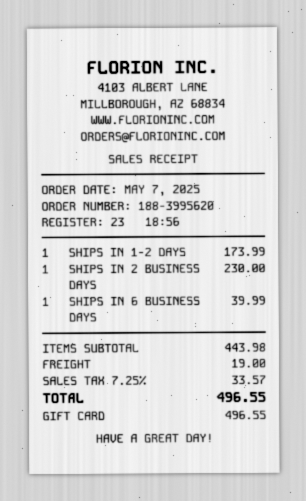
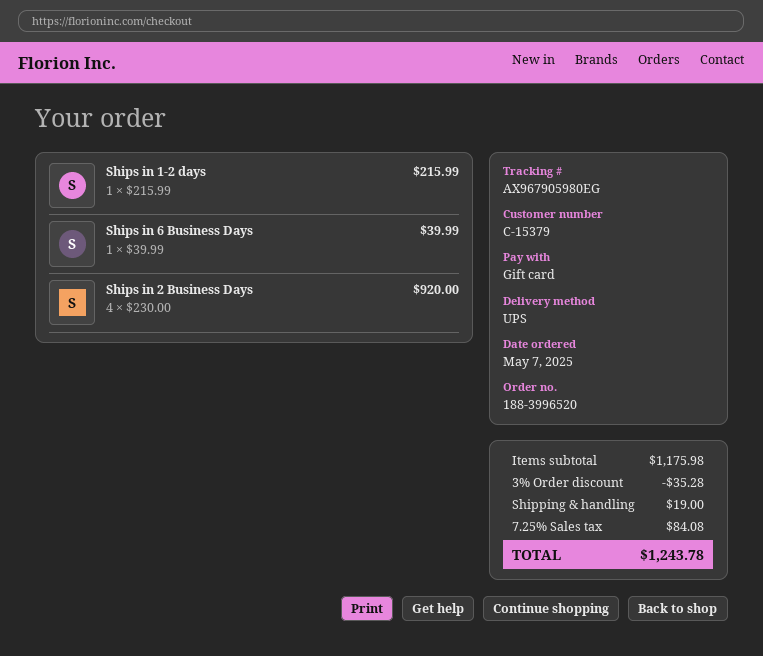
order number: 188-3995620 -> 188-3996520
SHIPS IN 1-2 DAYS: 1 x 173.99 = 173.99 -> 1 x 215.99 = 215.99
SHIPS IN 2 BUSINESS DAYS: 1 x 230.00 = 230.00 -> 4 x 230.00 = 920.00
subtotal: 443.98 -> 1175.98
discount: none -> 3% = 35.28
tax: 7.25% = 33.57 -> 7.25% = 84.08
total: 496.55 -> 1243.78

